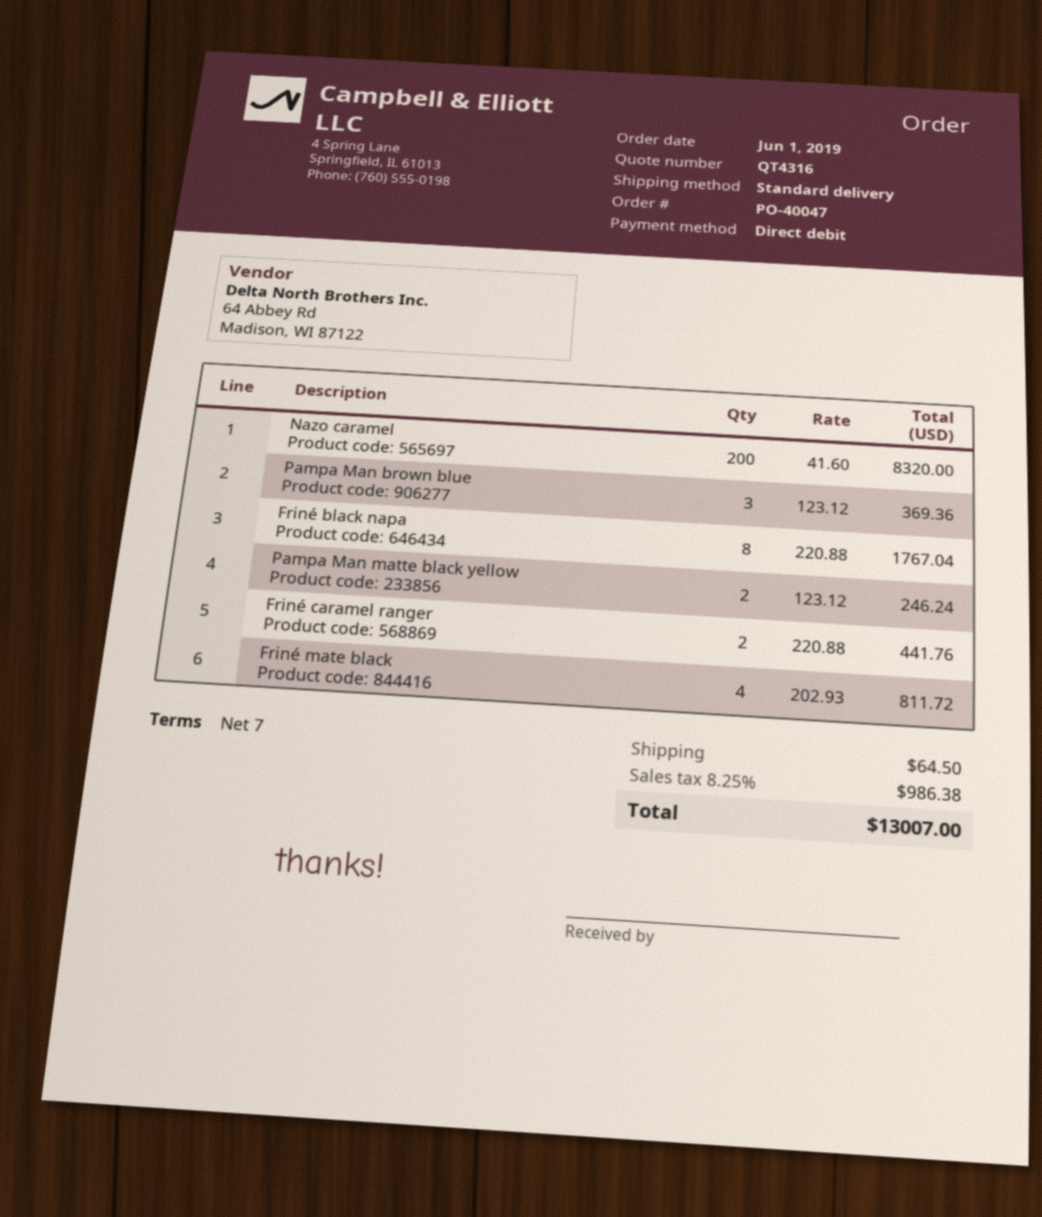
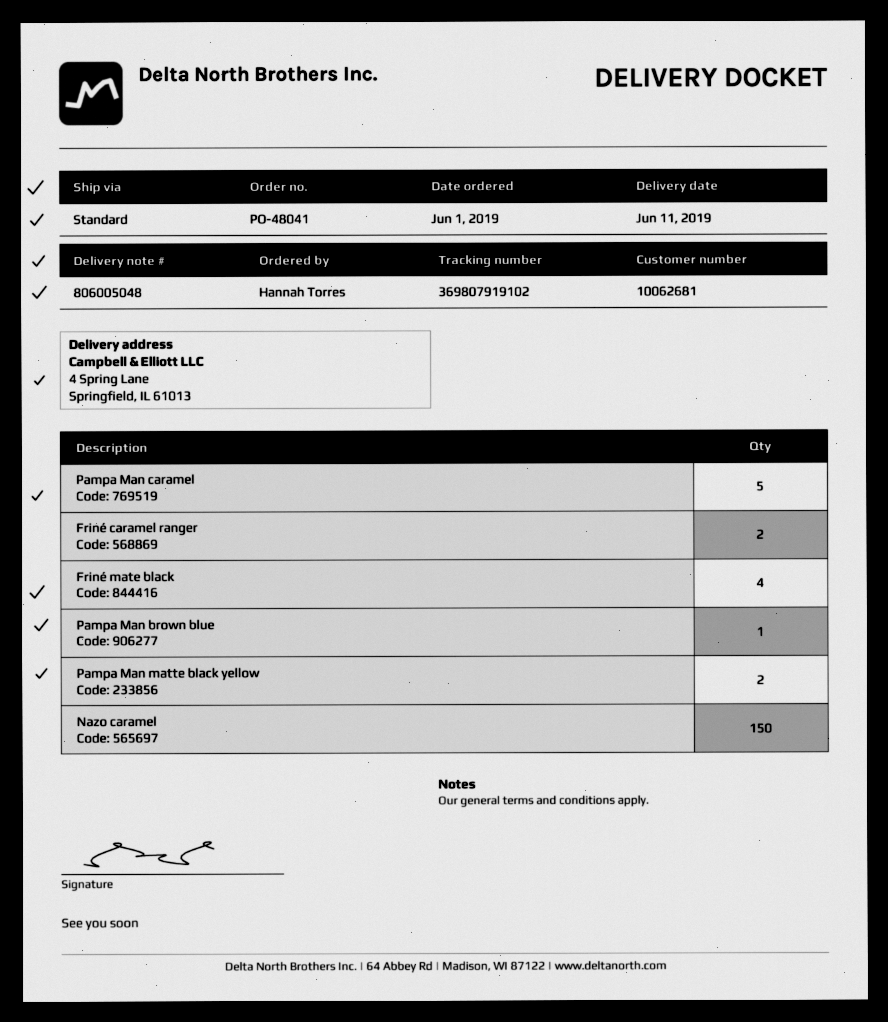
order number: PO-40047 -> PO-48041
Nazo caramel: 200 -> 150
Pampa Man brown blue: 3 -> 1
Friné black napa: 8 -> none
Pampa Man caramel: none -> 5

